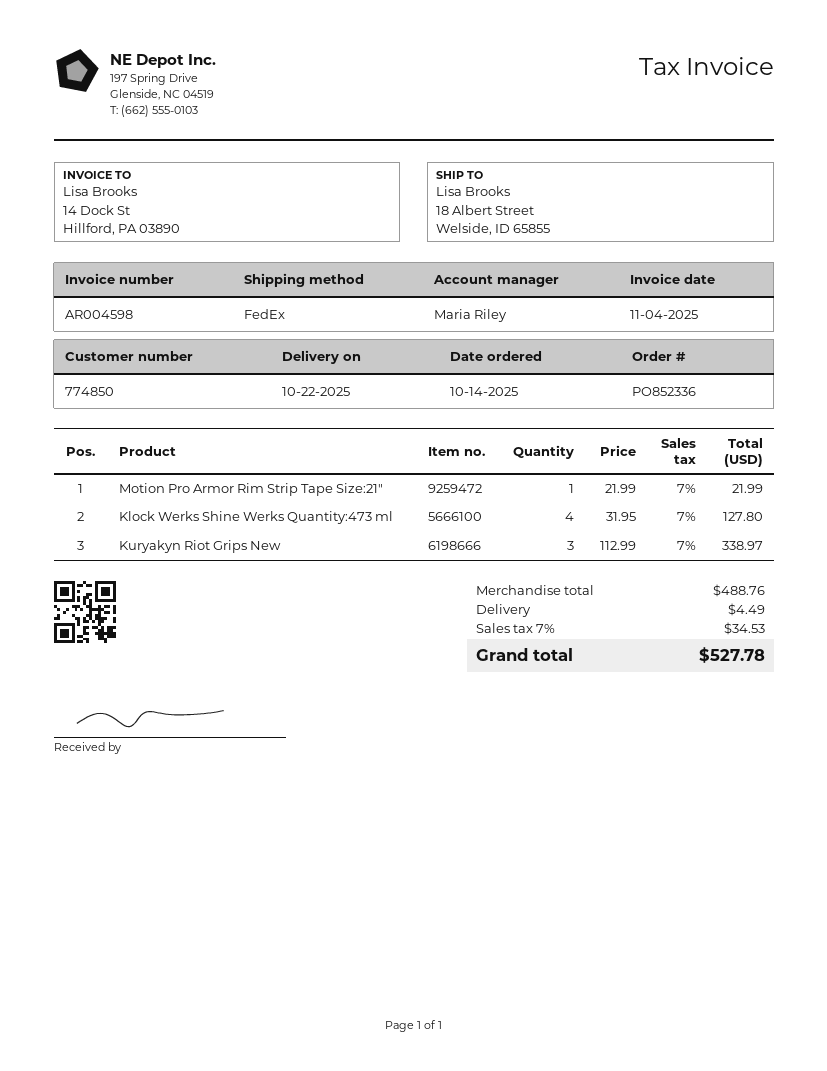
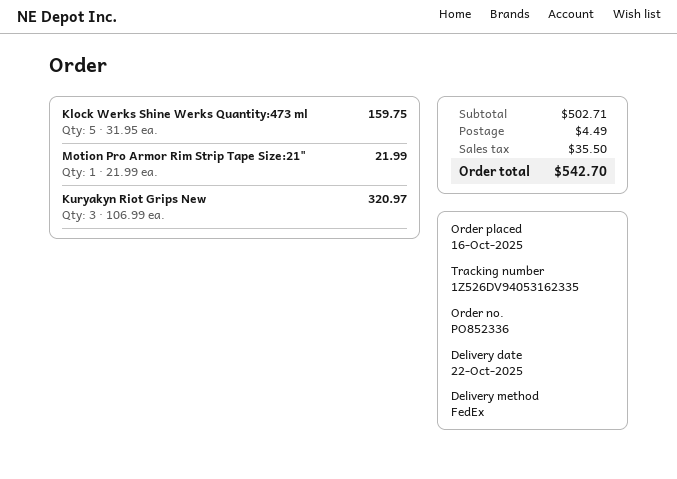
order date: 2025-10-14 -> 2025-10-16
Klock Werks Shine Werks Quantity:473 ml: 4 x 31.95 = 127.80 -> 5 x 31.95 = 159.75
Kuryakyn Riot Grips New: 3 x 112.99 = 338.97 -> 3 x 106.99 = 320.97
subtotal: 488.76 -> 502.71
tax: 34.53 -> 35.50
total: 527.78 -> 542.70

